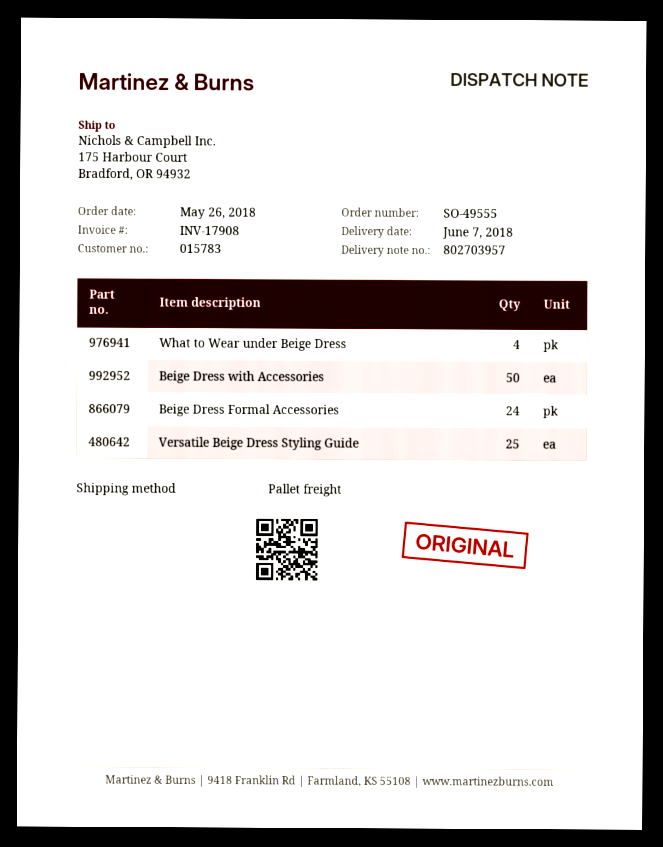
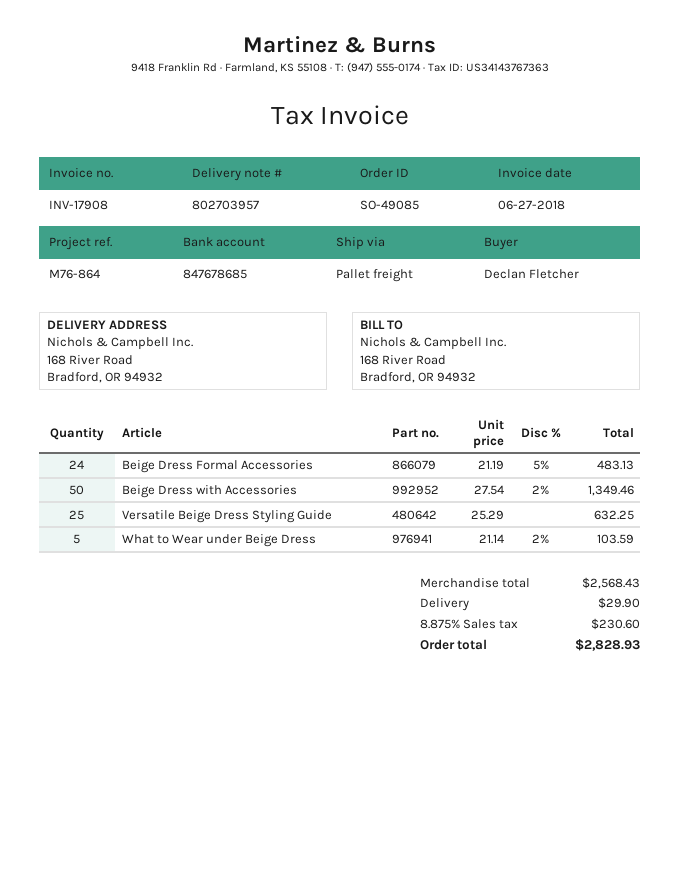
order number: SO-49555 -> SO-49085
ship to: 175 Harbour Court, Bradford, OR 94932 -> 168 River Road, Bradford, OR 94932
What to Wear under Beige Dress: 4 -> 5

